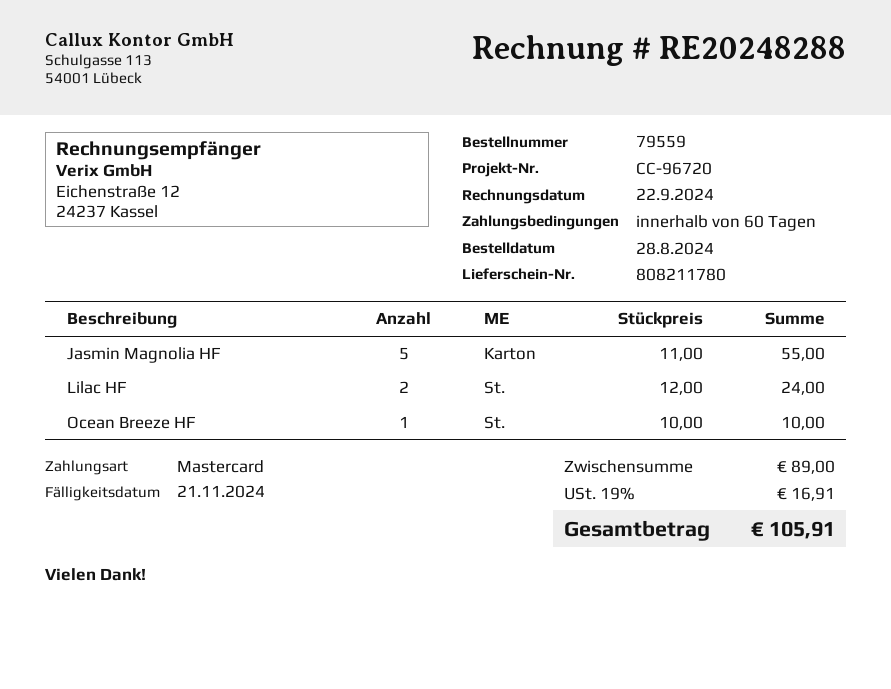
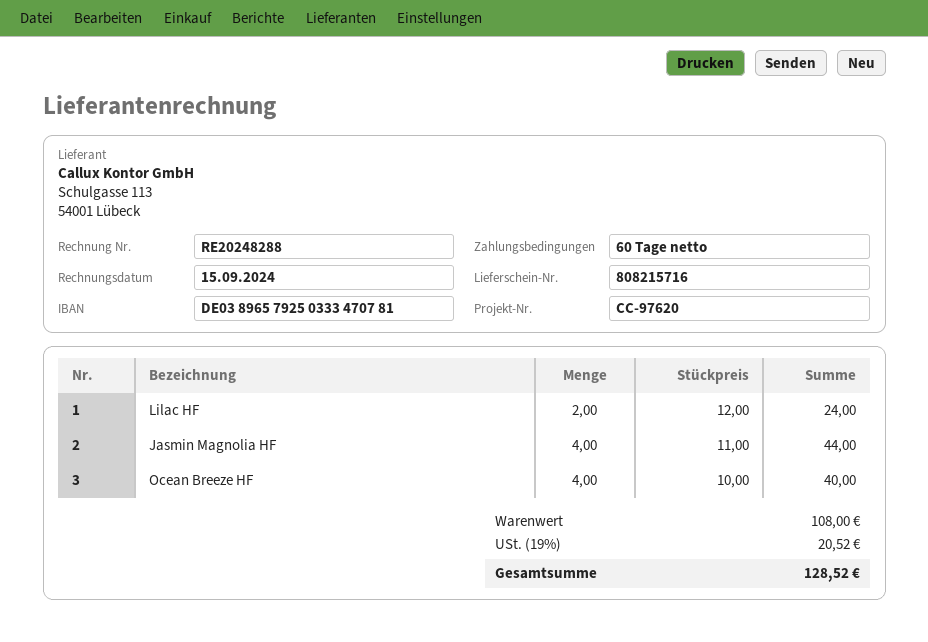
delivery note number: 808211780 -> 808215716
invoice date: 2024-09-22 -> 2024-09-15
reference: CC-96720 -> CC-97620
Jasmin Magnolia HF: 5 x 11.00 = 55.00 -> 4 x 11.00 = 44.00
Ocean Breeze HF: 1 x 10.00 = 10.00 -> 4 x 10.00 = 40.00
subtotal: 89.00 -> 108.00
tax: 19% = 16.91 -> 19% = 20.52
total: 105.91 -> 128.52

